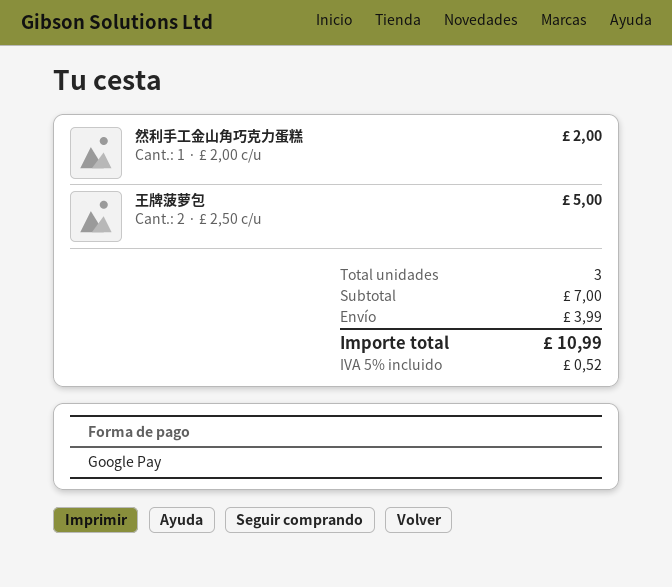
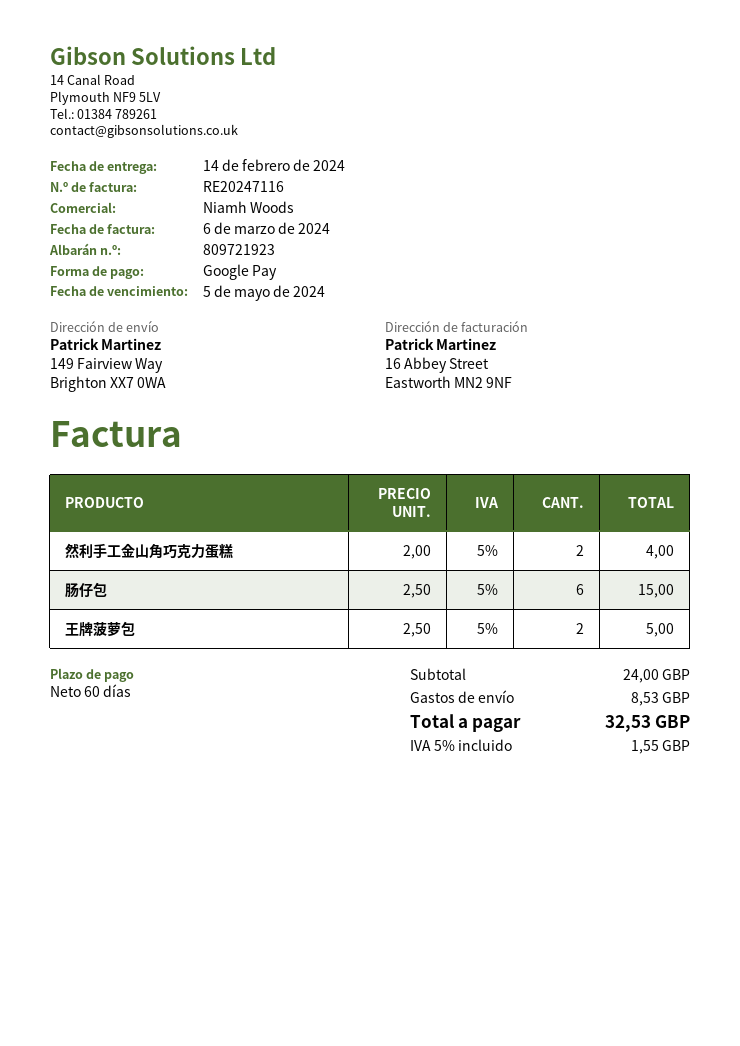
然利手工金山角巧克力蛋糕: 1 x 2.00 = 2.00 -> 2 x 2.00 = 4.00
肠仔包: none -> 6 x 2.50 = 15.00
subtotal: 7.00 -> 24.00
shipping: 3.99 -> 8.53
tax: 5% = 0.52 -> 5% = 1.55
total: 10.99 -> 32.53

